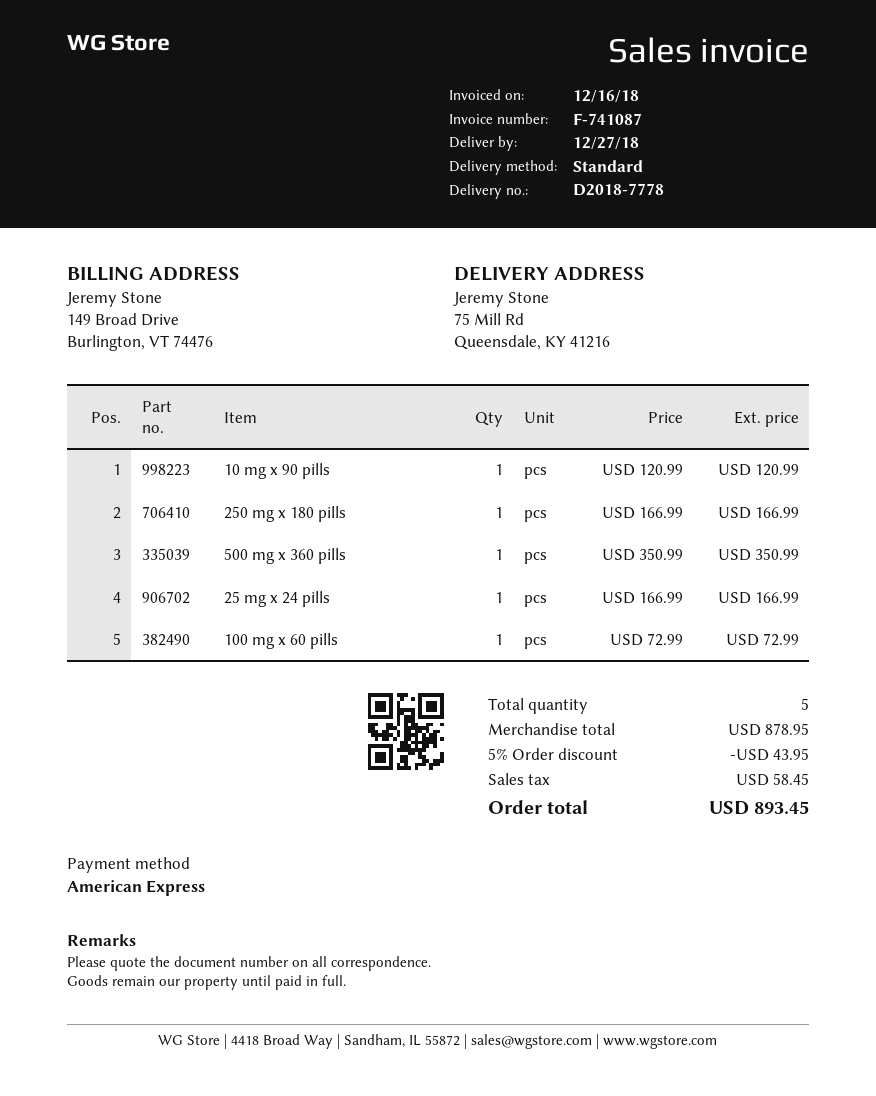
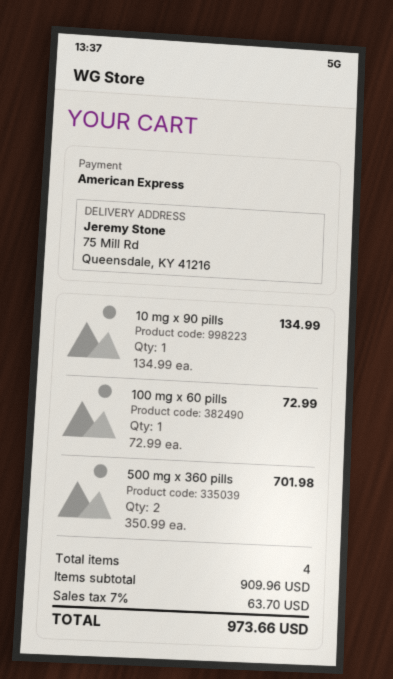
10 mg x 90 pills: 1 x 120.99 = 120.99 -> 1 x 134.99 = 134.99
250 mg x 180 pills: 1 x 166.99 = 166.99 -> none
500 mg x 360 pills: 1 x 350.99 = 350.99 -> 2 x 350.99 = 701.98
25 mg x 24 pills: 1 x 166.99 = 166.99 -> none
total quantity: 5 -> 4
subtotal: 878.95 -> 909.96
discount: 5% = 43.95 -> none
tax: 58.45 -> 63.70
total: 893.45 -> 973.66

